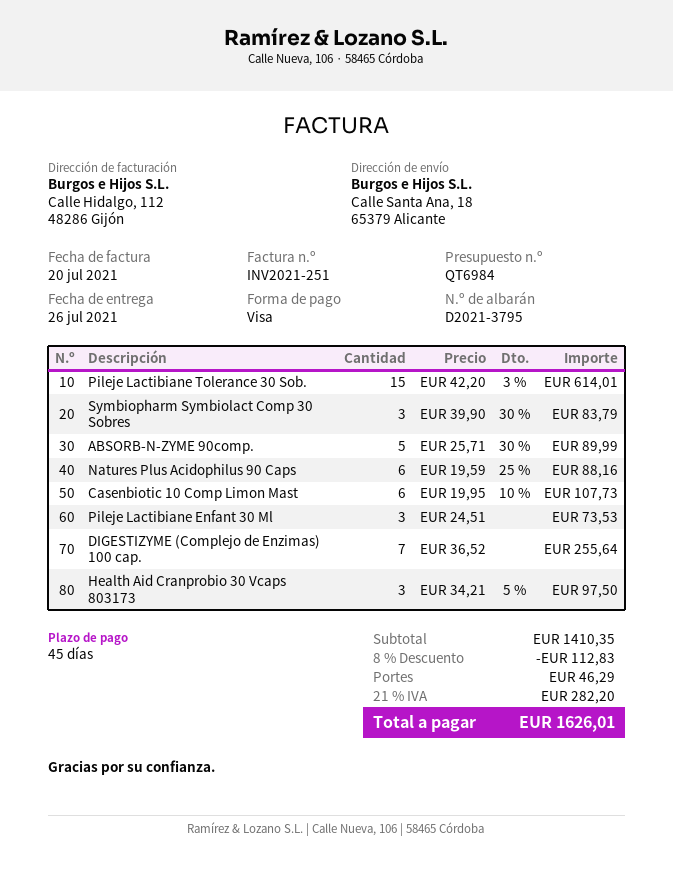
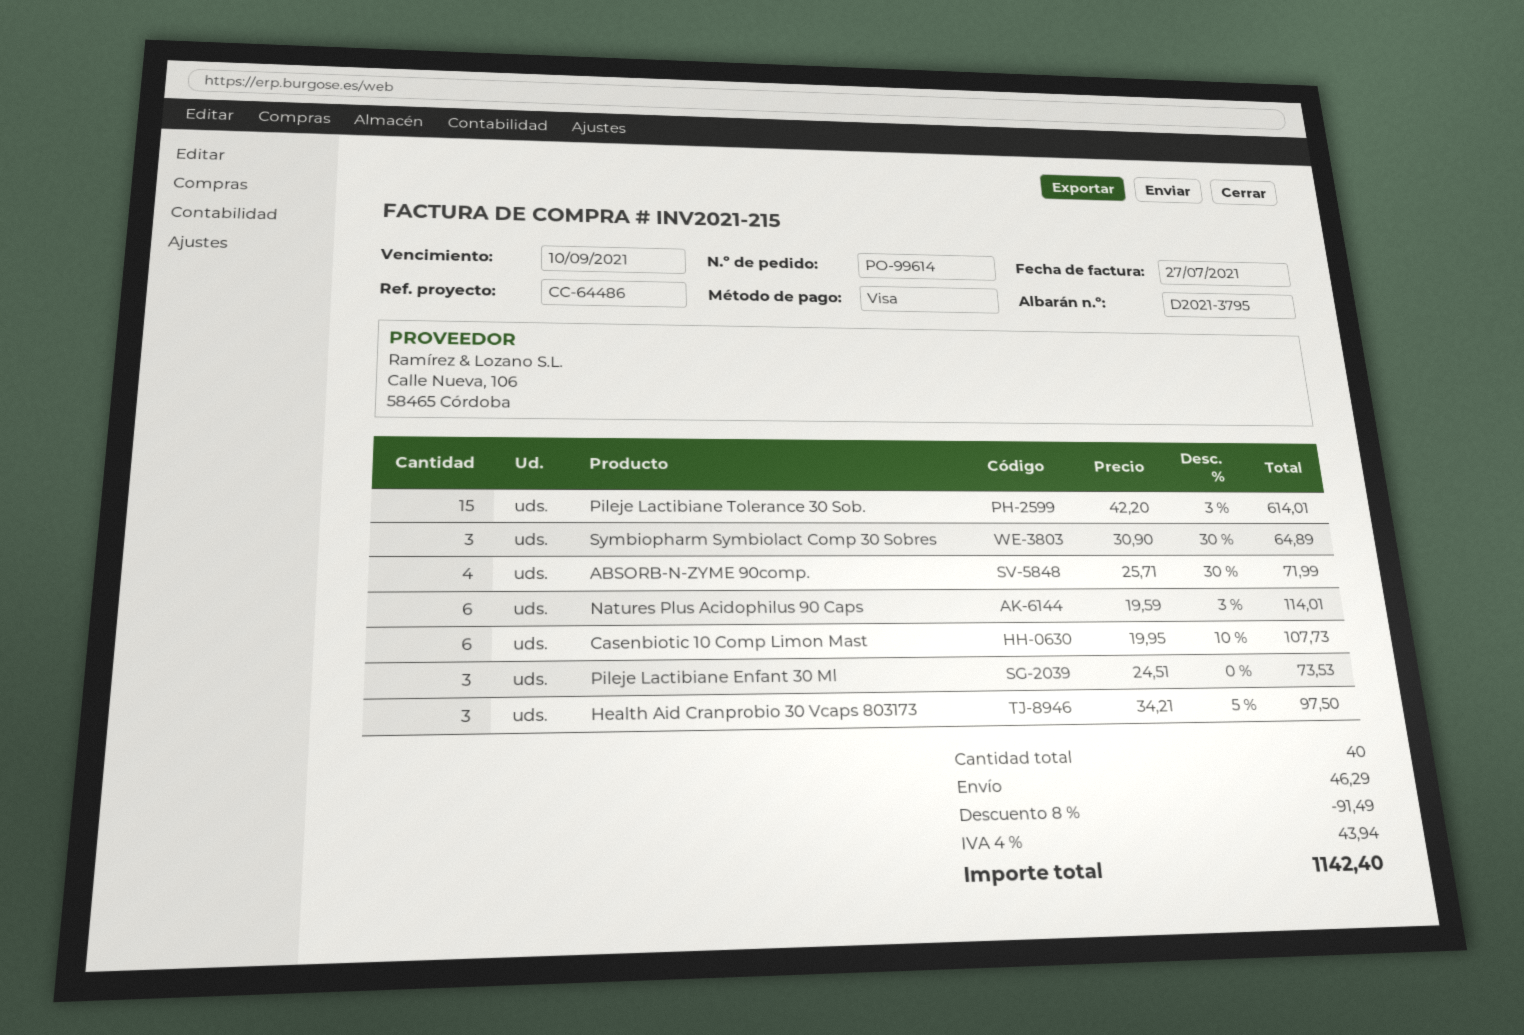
invoice number: INV2021-251 -> INV2021-215
invoice date: 2021-07-20 -> 2021-07-27
Symbiopharm Symbiolact Comp 30 Sobres: 3 x 39.90 - 30% = 83.79 -> 3 x 30.90 - 30% = 64.89
ABSORB-N-ZYME 90comp.: 5 x 25.71 - 30% = 89.99 -> 4 x 25.71 - 30% = 71.99
Natures Plus Acidophilus 90 Caps: 6 x 19.59 - 25% = 88.16 -> 6 x 19.59 - 3% = 114.01
DIGESTIZYME (Complejo de Enzimas) 100 cap.: 7 x 36.52 = 255.64 -> none
discount: 8% = 112.83 -> 8% = 91.49
tax: 21% = 282.20 -> 4% = 43.94
total: 1626.01 -> 1142.40

